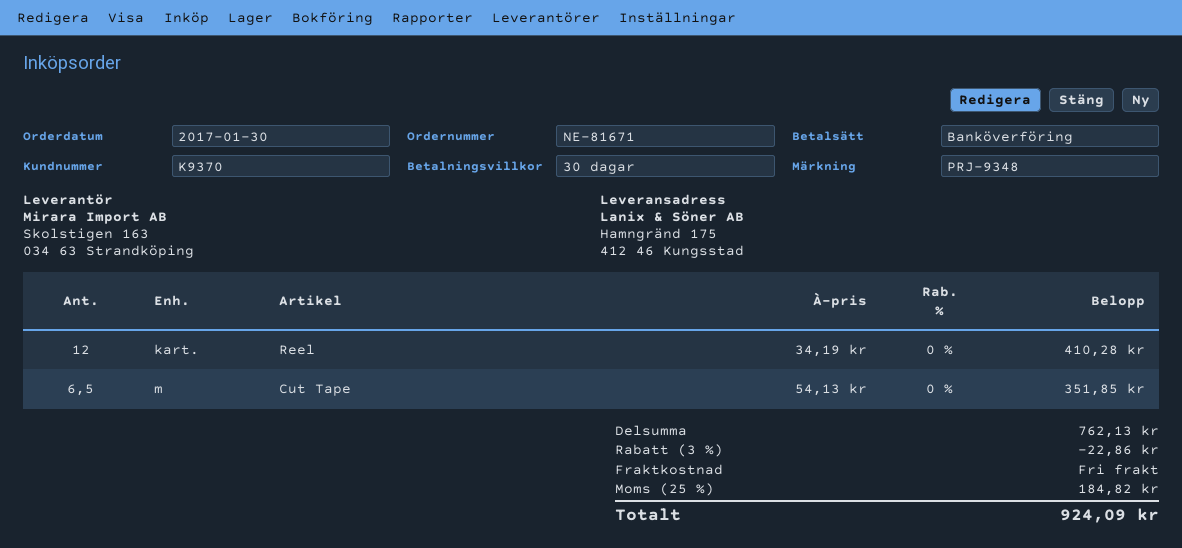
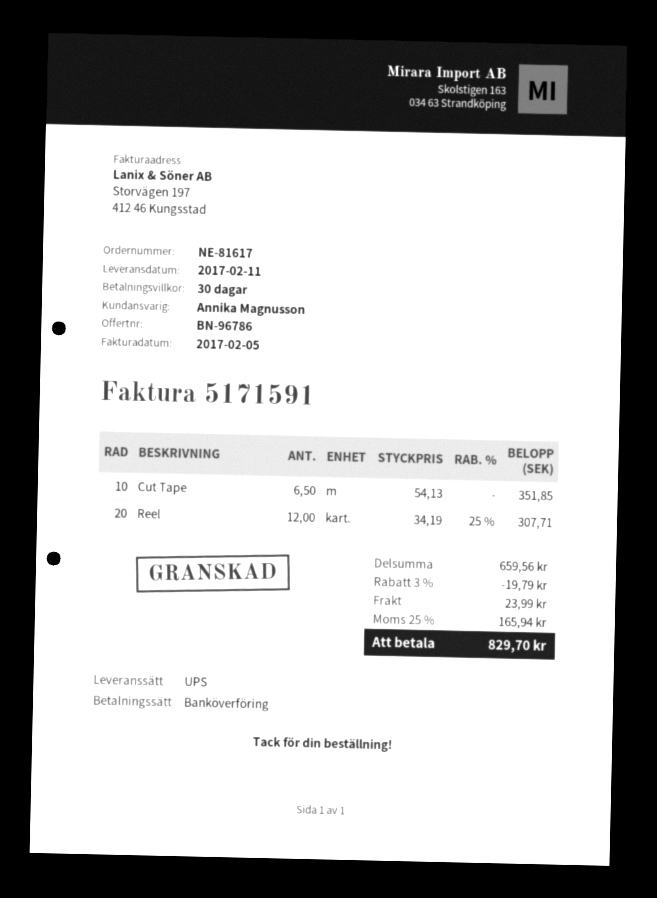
order number: NE-81671 -> NE-81617
Reel: 12 x 34.19 = 410.28 -> 12 x 34.19 - 25% = 307.71
subtotal: 762.13 -> 659.56
discount: 3% = 22.86 -> 3% = 19.79
shipping: 0.00 -> 23.99
tax: 25% = 184.82 -> 25% = 165.94
total: 924.09 -> 829.70

